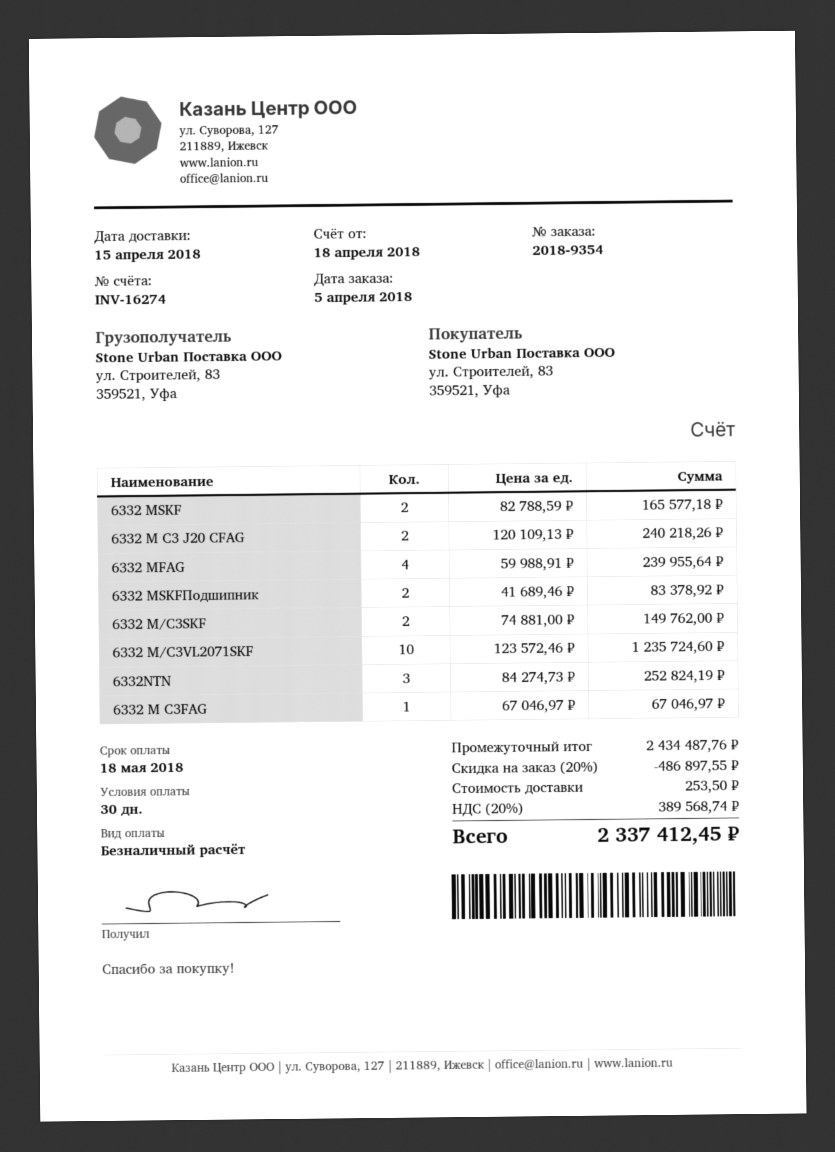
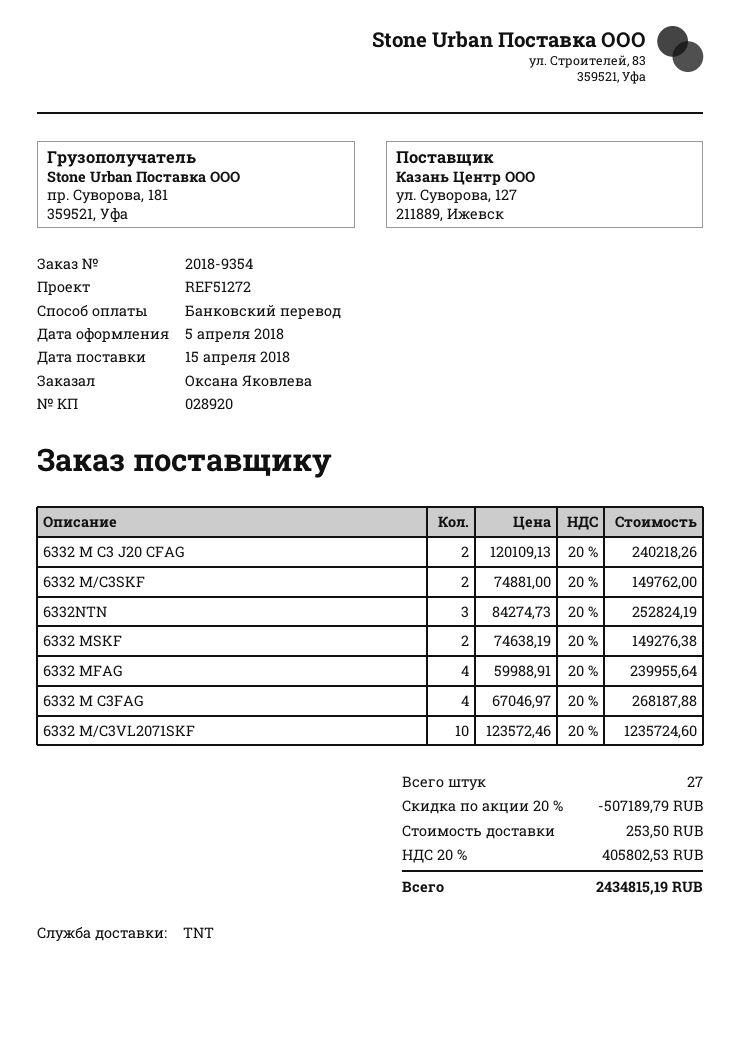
ship to: ул. Строителей, 83, 359521, Уфа -> пр. Суворова, 181, 359521, Уфа
6332 MSKF: 2 x 82788.59 = 165577.18 -> 2 x 74638.19 = 149276.38
6332 MSKFПодшипник: 2 x 41689.46 = 83378.92 -> none
6332 M C3FAG: 1 x 67046.97 = 67046.97 -> 4 x 67046.97 = 268187.88
discount: 20% = 486897.55 -> 20% = 507189.79
tax: 20% = 389568.74 -> 20% = 405802.53
total: 2337412.45 -> 2434815.19

